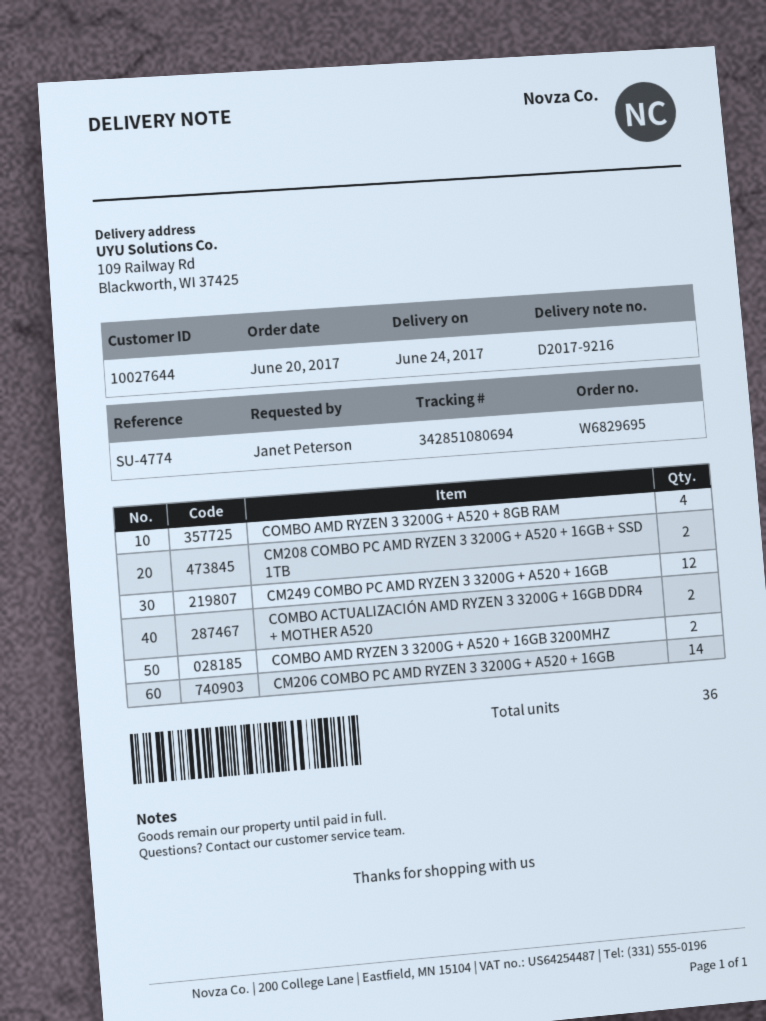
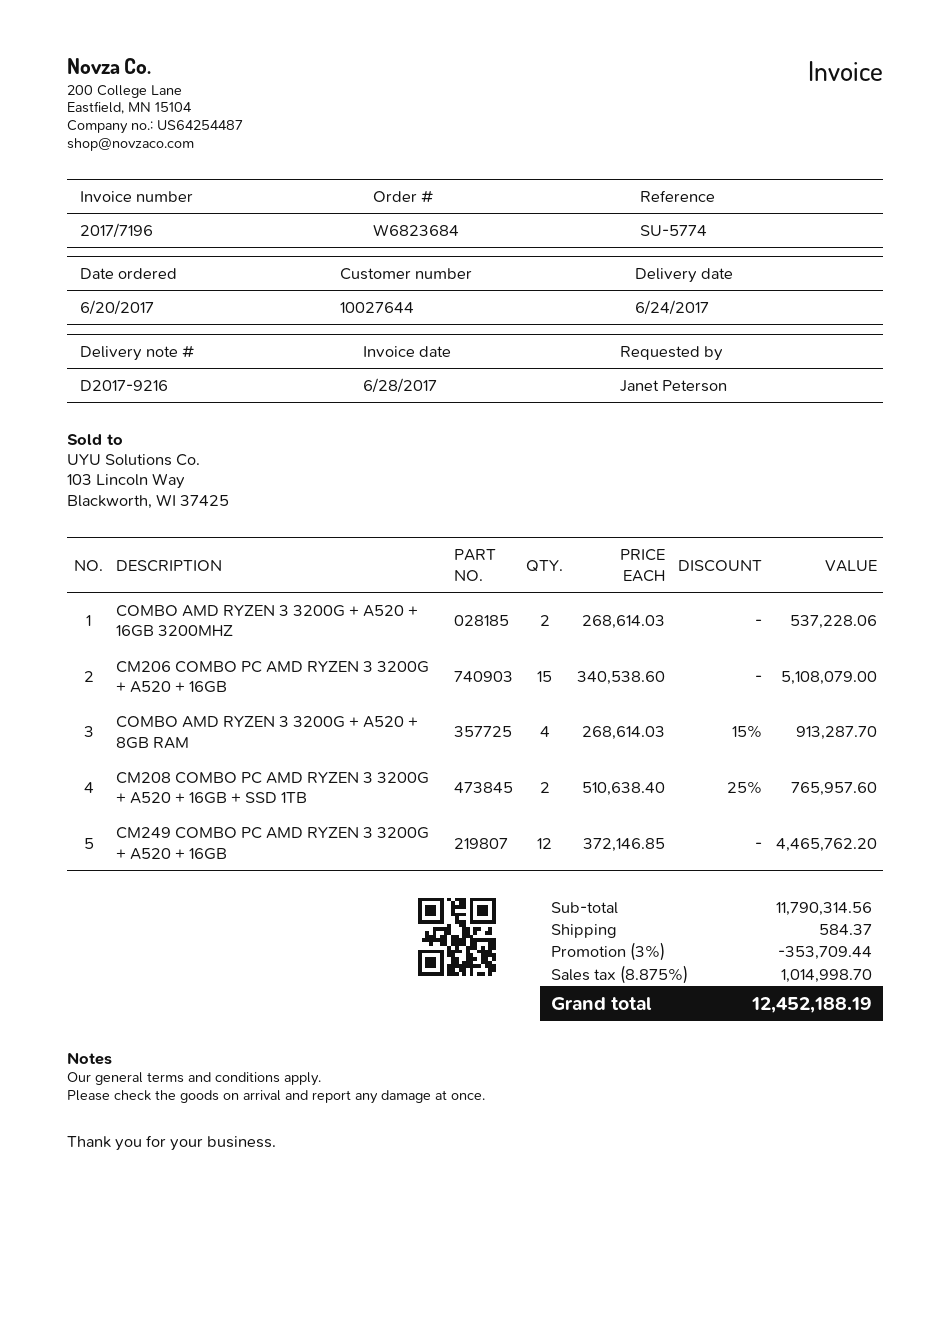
order number: W6829695 -> W6823684
reference: SU-4774 -> SU-5774
COMBO ACTUALIZACIÓN AMD RYZEN 3 3200G + 16GB DDR4 + MOTHER A520: 2 -> none
CM206 COMBO PC AMD RYZEN 3 3200G + A520 + 16GB: 14 -> 15

